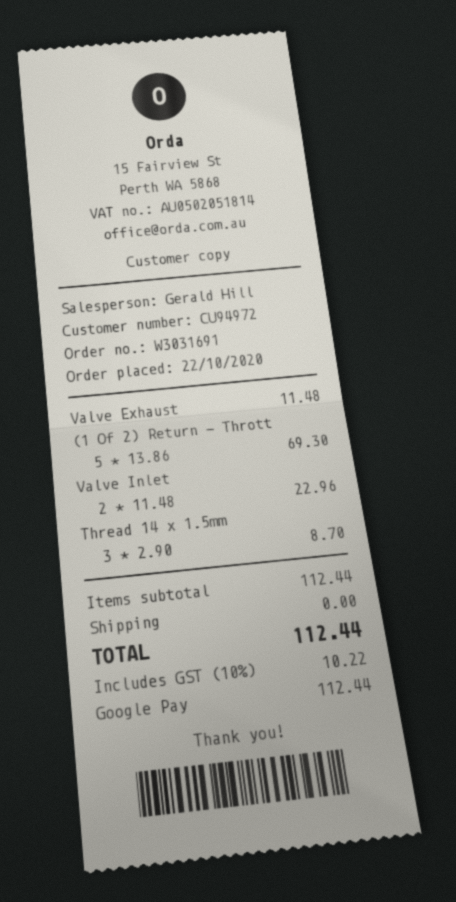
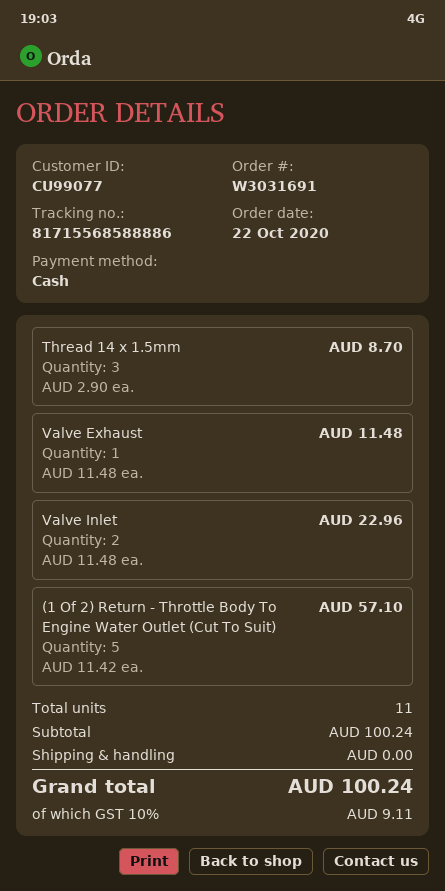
customer number: CU94972 -> CU99077
payment method: Google Pay -> cash
(1 Of 2) Return - Thrott: 5 x 13.86 = 69.30 -> 5 x 11.42 = 57.10
subtotal: 112.44 -> 100.24
tax: 10% = 10.22 -> 10% = 9.11
total: 112.44 -> 100.24

